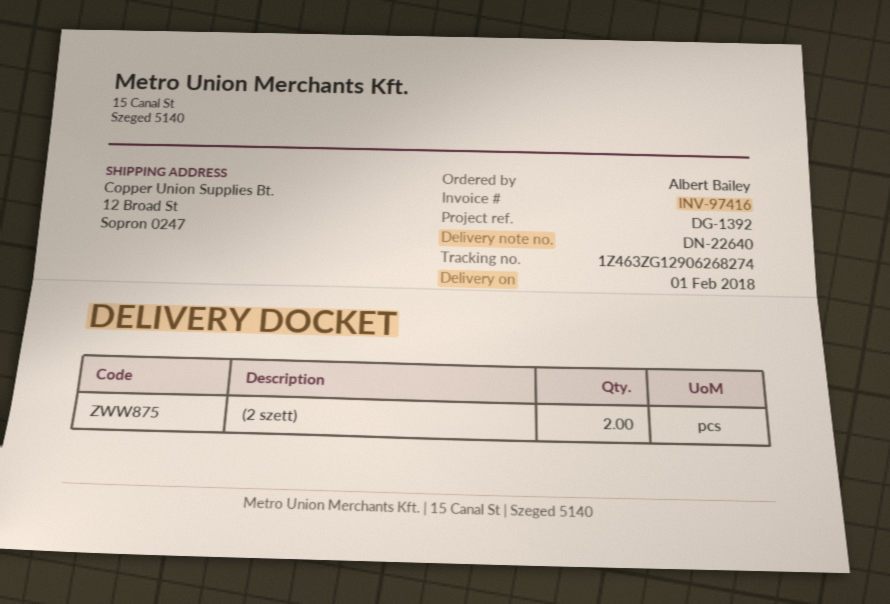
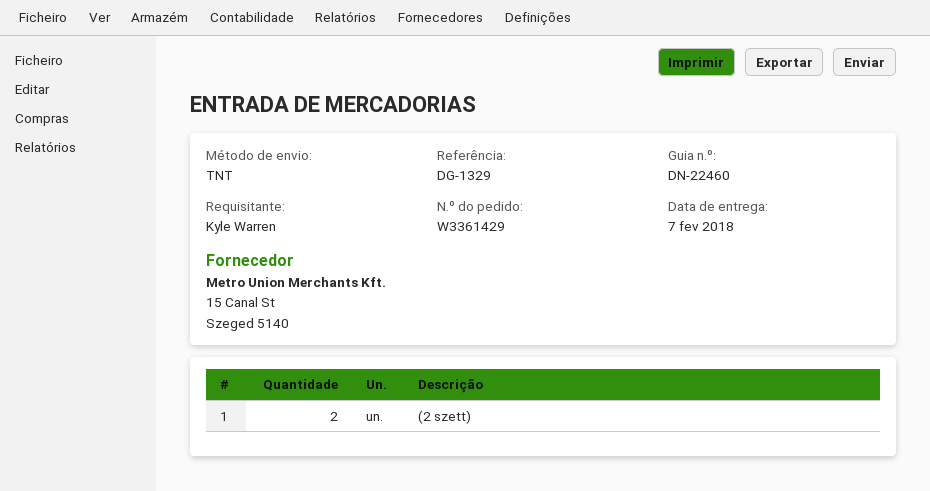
delivery note number: DN-22640 -> DN-22460
delivery date: 2018-02-01 -> 2018-02-07
reference: DG-1392 -> DG-1329
ordered by: Albert Bailey -> Kyle Warren

